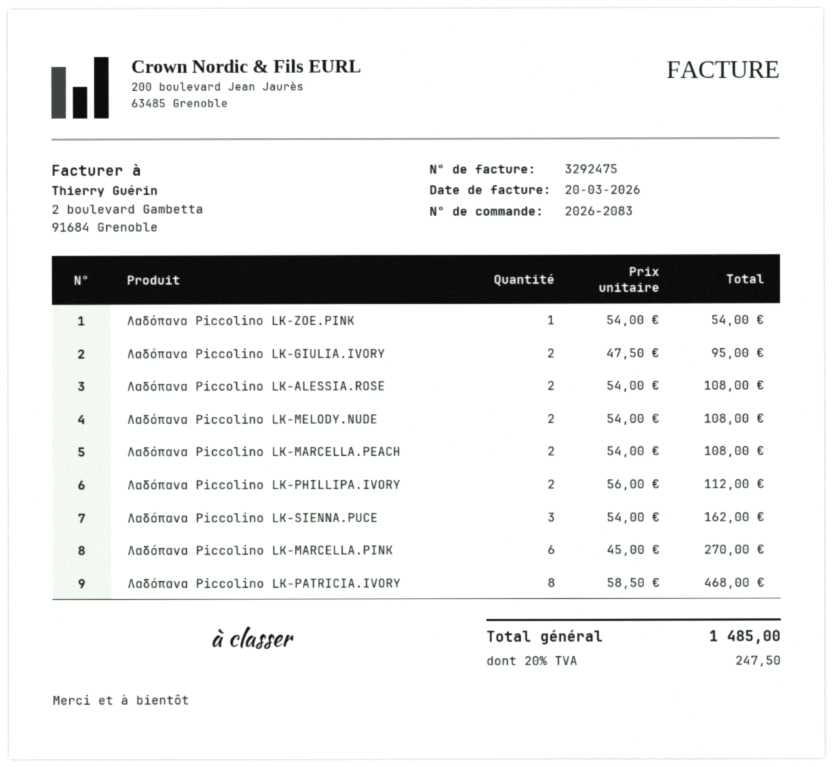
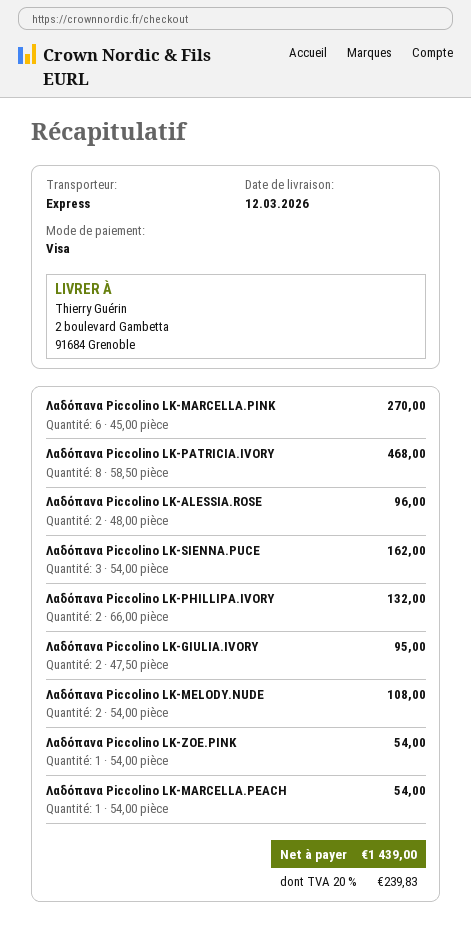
Λαδόπανα Piccolino LK-ALESSIA.ROSE: 2 x 54.00 = 108.00 -> 2 x 48.00 = 96.00
Λαδόπανα Piccolino LK-MARCELLA.PEACH: 2 x 54.00 = 108.00 -> 1 x 54.00 = 54.00
Λαδόπανα Piccolino LK-PHILLIPA.IVORY: 2 x 56.00 = 112.00 -> 2 x 66.00 = 132.00
tax: 20% = 247.50 -> 20% = 239.83
total: 1485.00 -> 1439.00

